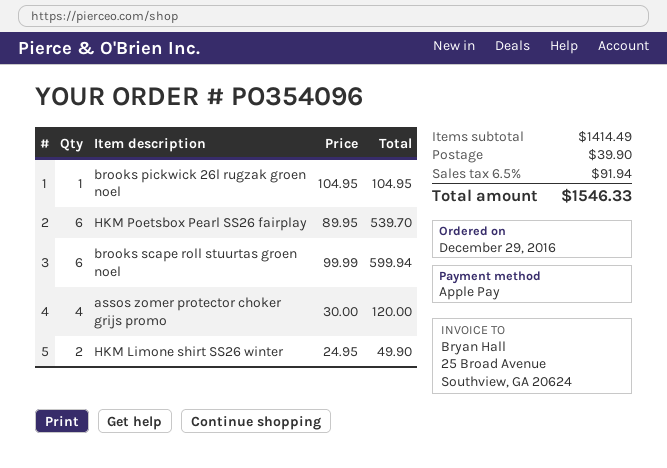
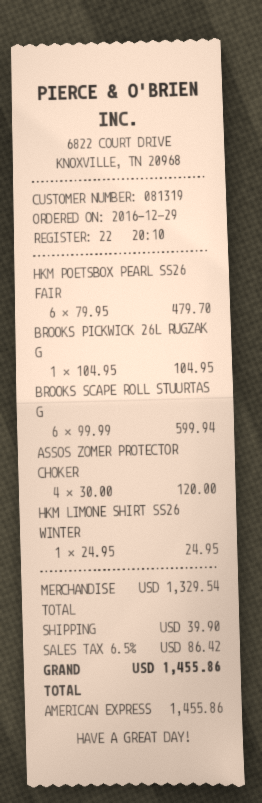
payment method: Apple Pay -> American Express
HKM Poetsbox Pearl SS26 fairplay: 6 x 89.95 = 539.70 -> 6 x 79.95 = 479.70
HKM Limone shirt SS26 winter: 2 x 24.95 = 49.90 -> 1 x 24.95 = 24.95
subtotal: 1414.49 -> 1329.54
tax: 6.5% = 91.94 -> 6.5% = 86.42
total: 1546.33 -> 1455.86

